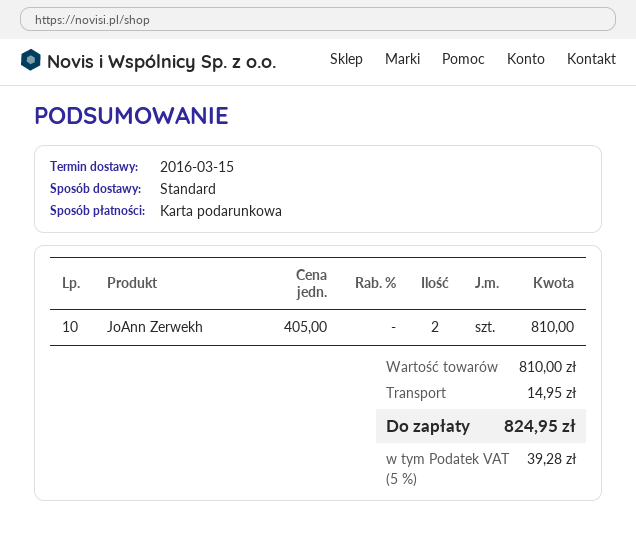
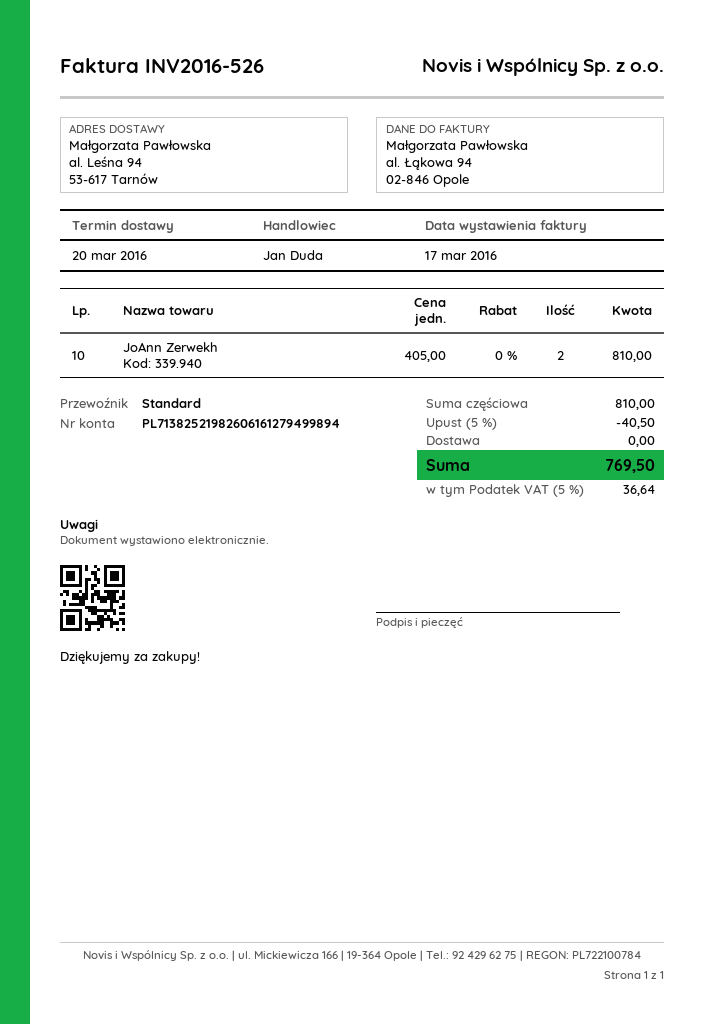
delivery date: 2016-03-15 -> 2016-03-20
discount: none -> 5% = 40.50
shipping: 14.95 -> 0.00
tax: 5% = 39.28 -> 5% = 36.64
total: 824.95 -> 769.50

